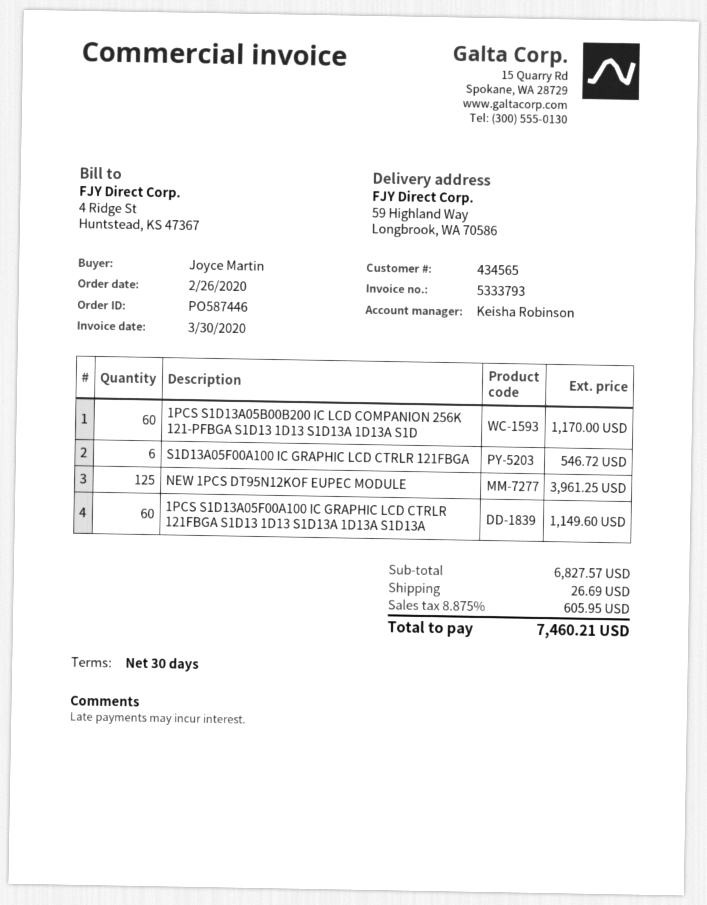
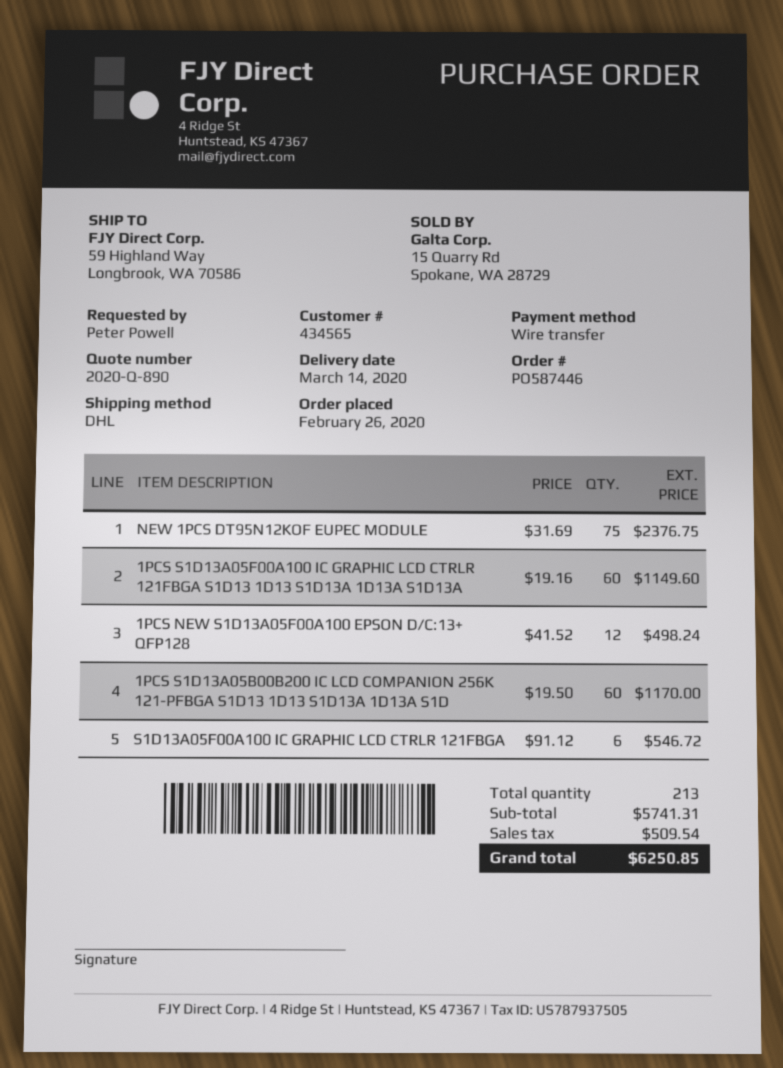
ordered by: Joyce Martin -> Peter Powell
NEW 1PCS DT95N12KOF EUPEC MODULE: 125 for 3961.25 -> 75 for 2376.75
1PCS NEW S1D13A05F00A100 EPSON D/C:13+ QFP128: none -> 12 for 498.24
subtotal: 6827.57 -> 5741.31
shipping: 26.69 -> none
tax: 605.95 -> 509.54
total: 7460.21 -> 6250.85

